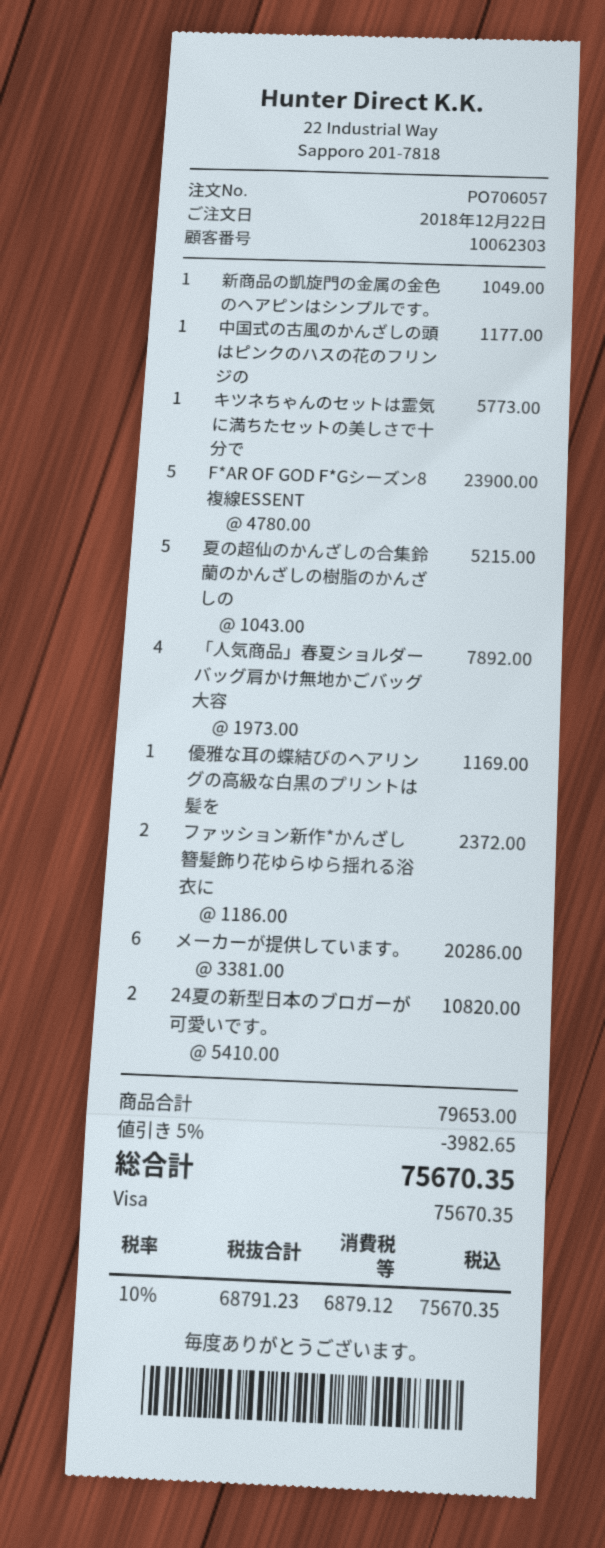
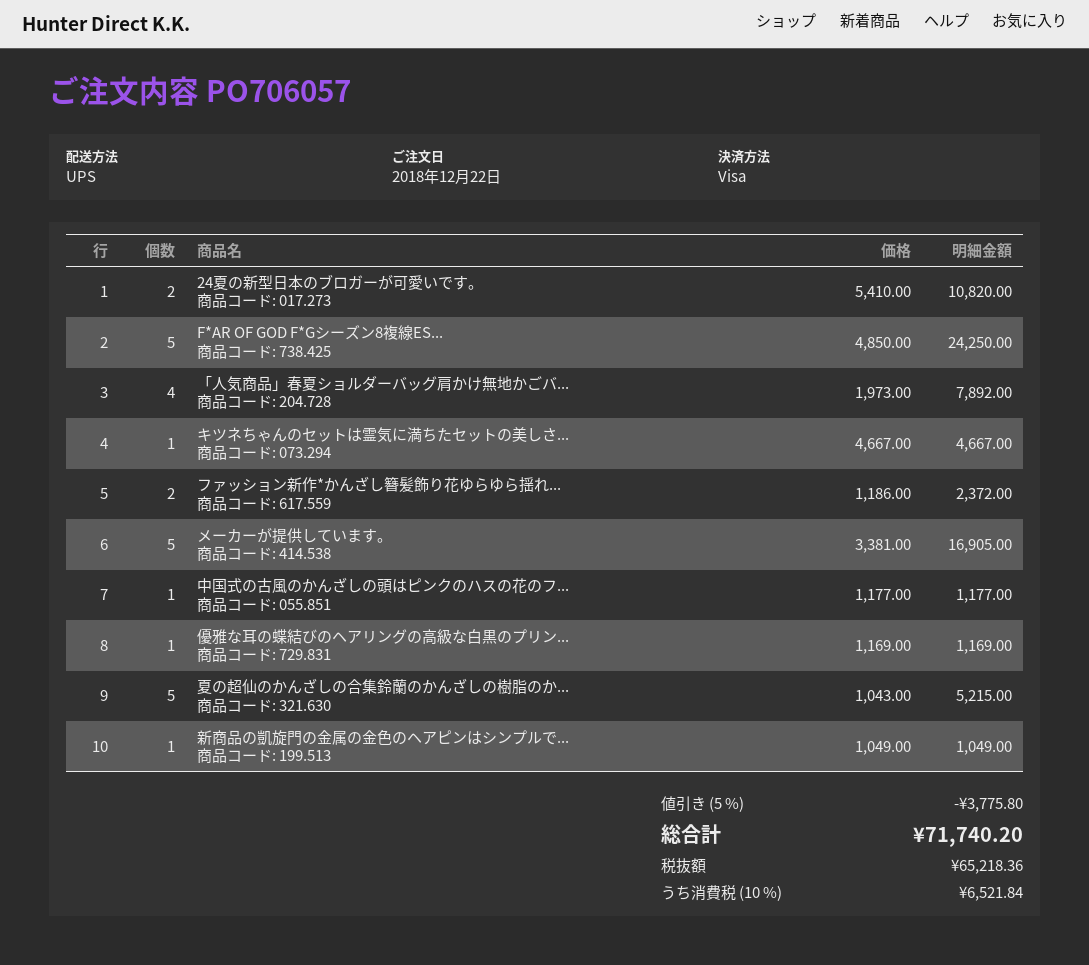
キツネちゃんのセットは霊気に満ちたセットの美しさで十分で: 1 x 5773.00 = 5773.00 -> 1 x 4667.00 = 4667.00
F*AR OF GOD F*Gシーズン8複線ESSENT: 5 x 4780.00 = 23900.00 -> 5 x 4850.00 = 24250.00
メーカーが提供しています。: 6 x 3381.00 = 20286.00 -> 5 x 3381.00 = 16905.00
discount: 5% = 3982.65 -> 5% = 3775.80
net: 68791.23 -> 65218.36
tax: 10% = 6879.12 -> 10% = 6521.84
total: 75670.35 -> 71740.20

